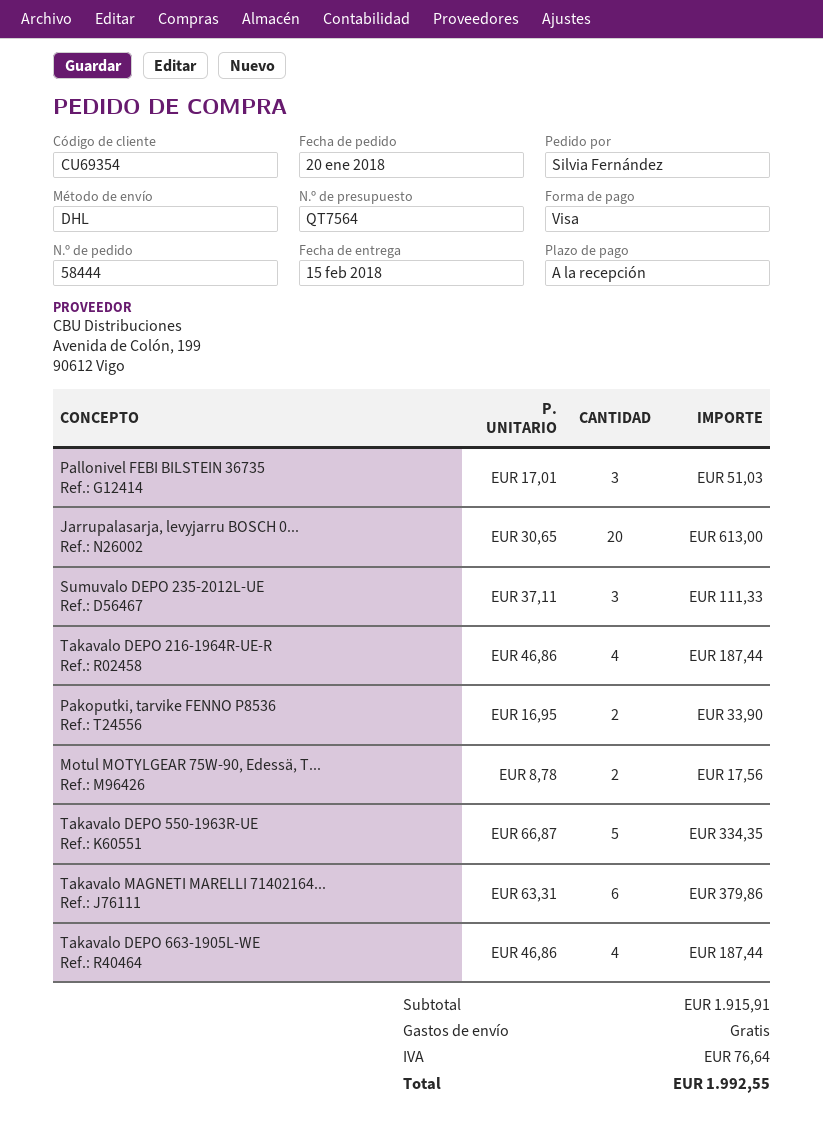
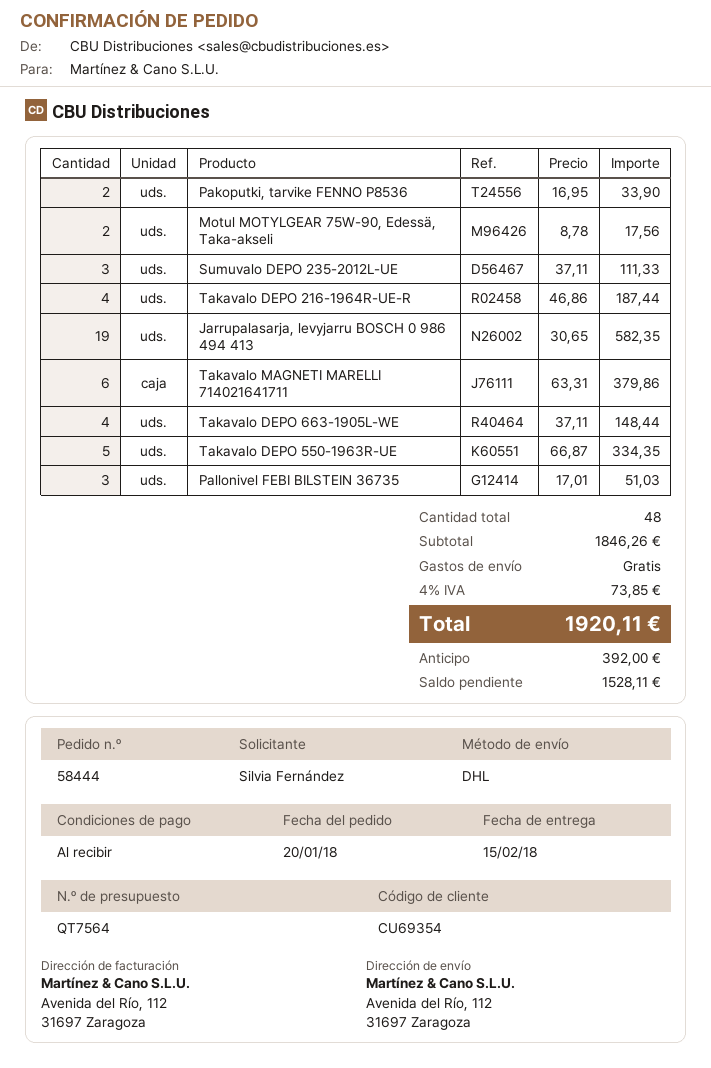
Jarrupalasarja, levyjarru BOSCH 0...: 20 x 30.65 = 613.00 -> 19 x 30.65 = 582.35
Takavalo DEPO 663-1905L-WE: 4 x 46.86 = 187.44 -> 4 x 37.11 = 148.44
subtotal: 1915.91 -> 1846.26
tax: 76.64 -> 73.85
total: 1992.55 -> 1920.11

